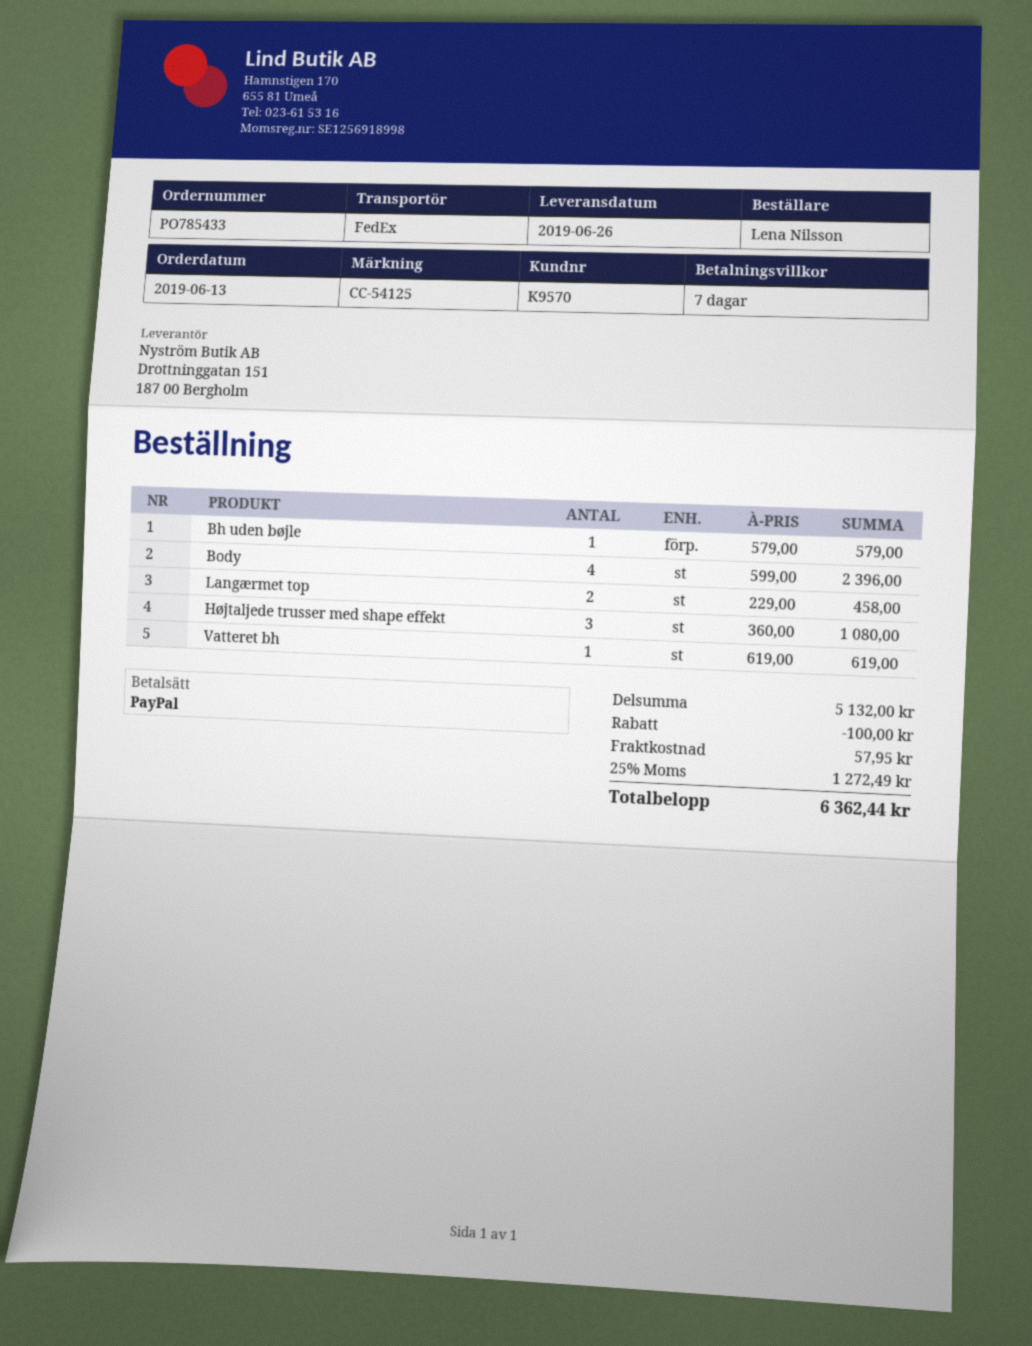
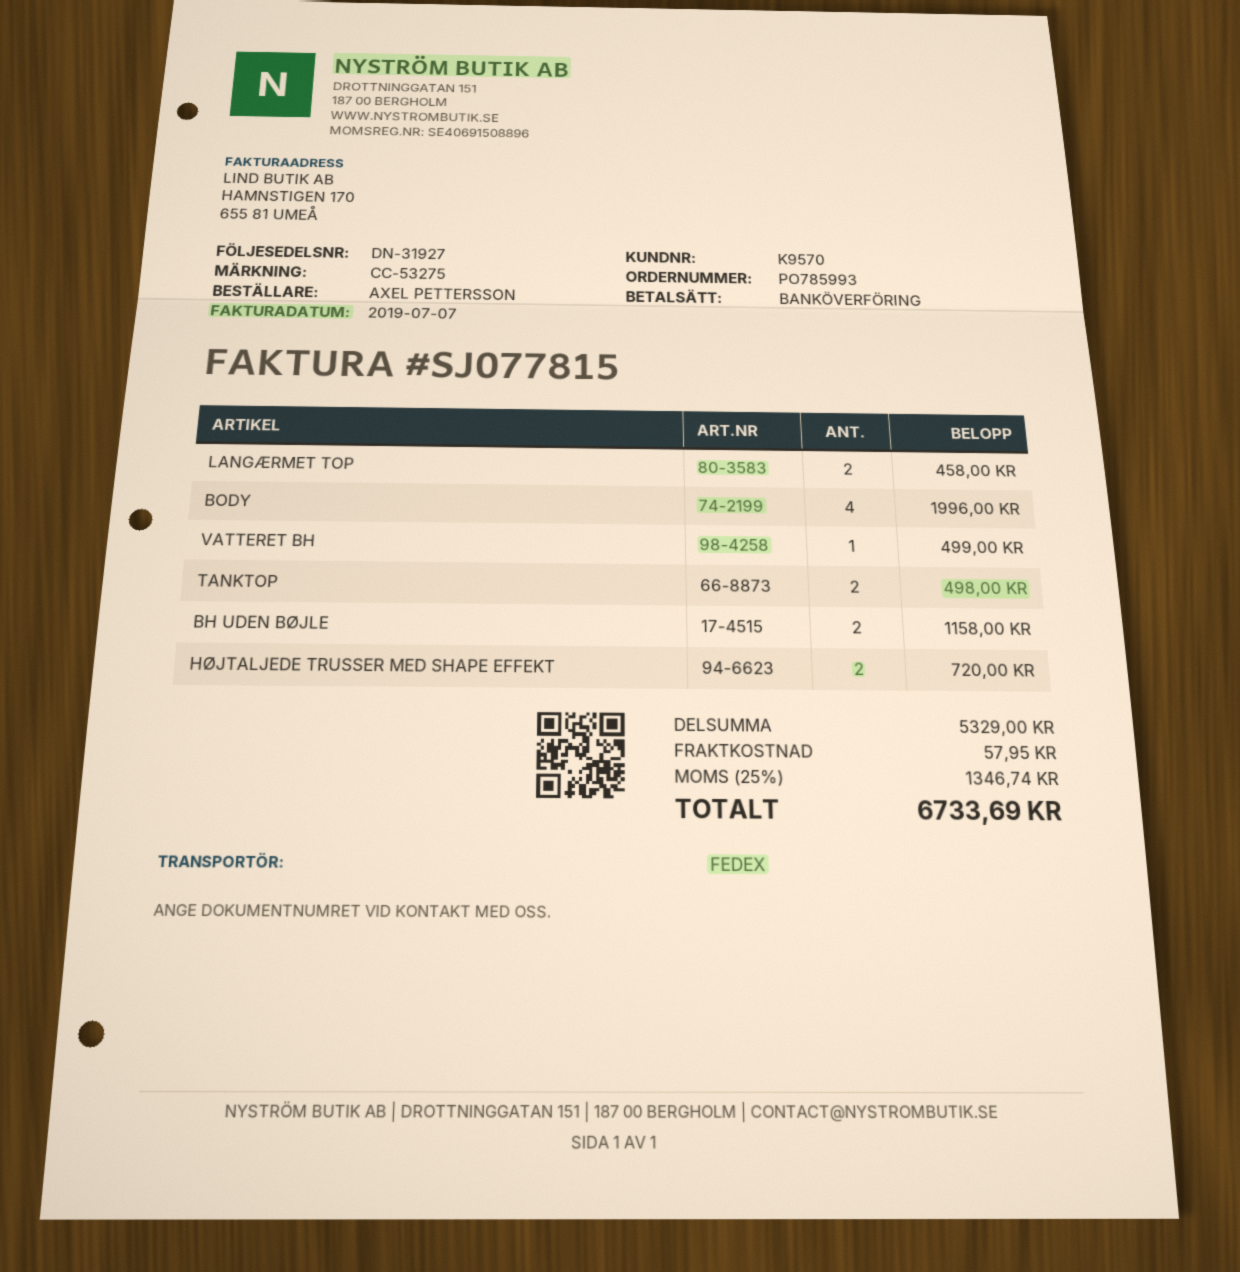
order number: PO785433 -> PO785993
reference: CC-54125 -> CC-53275
ordered by: Lena Nilsson -> AXEL PETTERSSON
payment method: PayPal -> bank transfer
Bh uden bøjle: 1 for 579.00 -> 2 for 1158.00
Body: 4 for 2396.00 -> 4 for 1996.00
Højtaljede trusser med shape effekt: 3 for 1080.00 -> 2 for 720.00
Vatteret bh: 1 for 619.00 -> 1 for 499.00
TANKTOP: none -> 2 for 498.00
subtotal: 5132.00 -> 5329.00
discount: 100.00 -> none
tax: 25% = 1272.49 -> 25% = 1346.74
total: 6362.44 -> 6733.69

